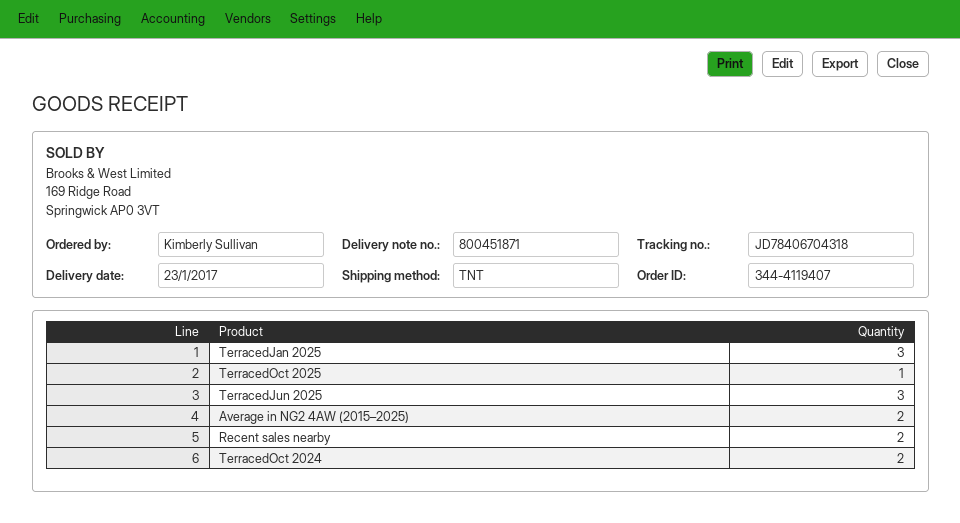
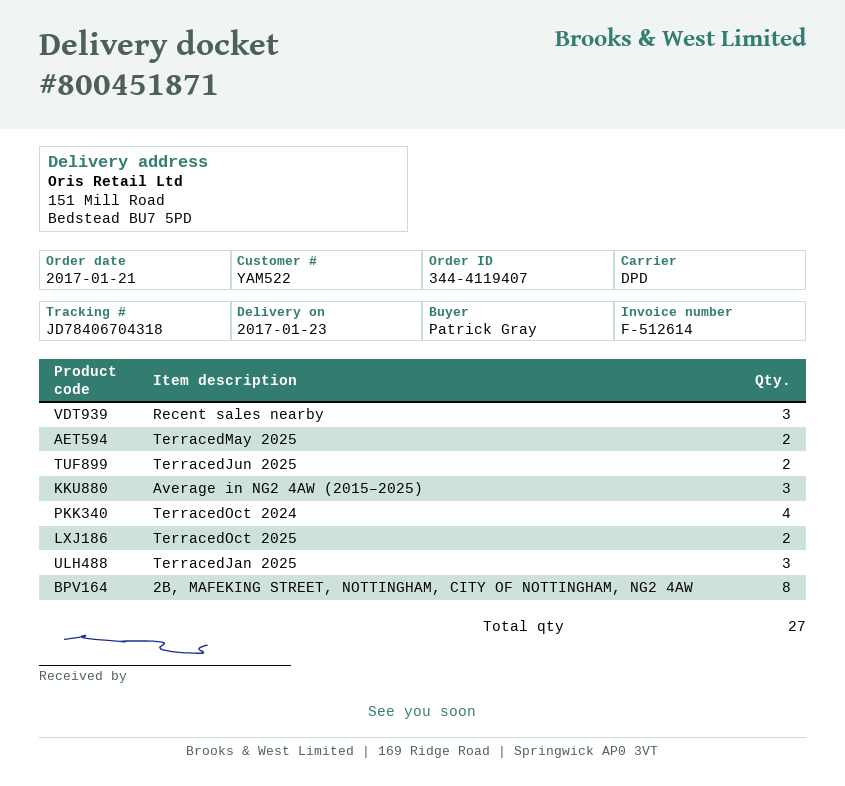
ordered by: Kimberly Sullivan -> Patrick Gray
shipping method: TNT -> DPD
TerracedOct 2025: 1 -> 2
TerracedJun 2025: 3 -> 2
Average in NG2 4AW (2015–2025): 2 -> 3
Recent sales nearby: 2 -> 3
TerracedOct 2024: 2 -> 4
TerracedMay 2025: none -> 2
2B, MAFEKING STREET, NOTTINGHAM, CITY OF NOTTINGHAM, NG2 4AW: none -> 8

